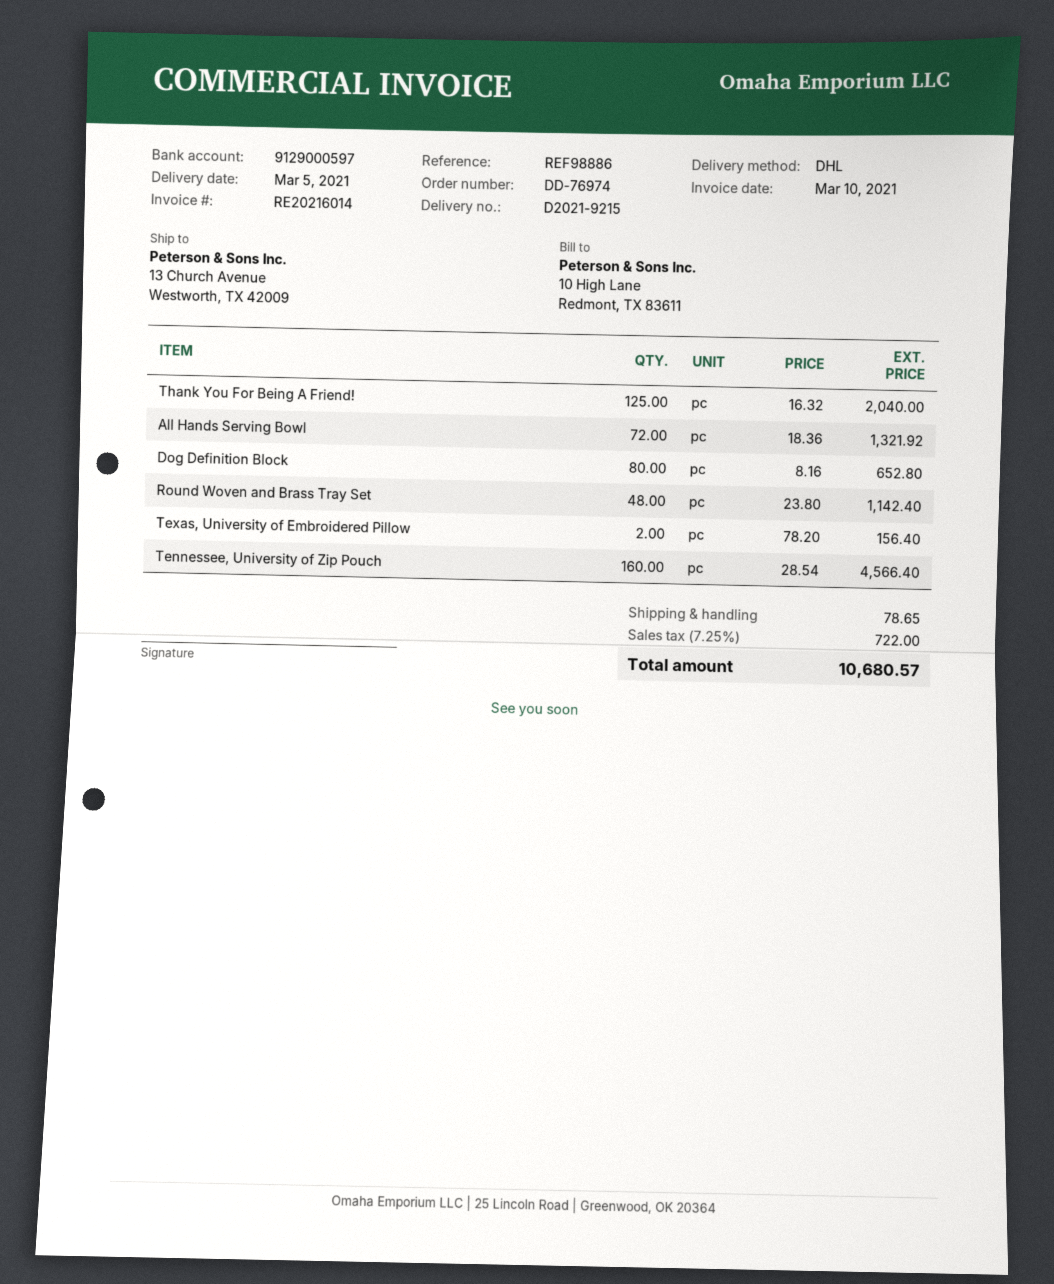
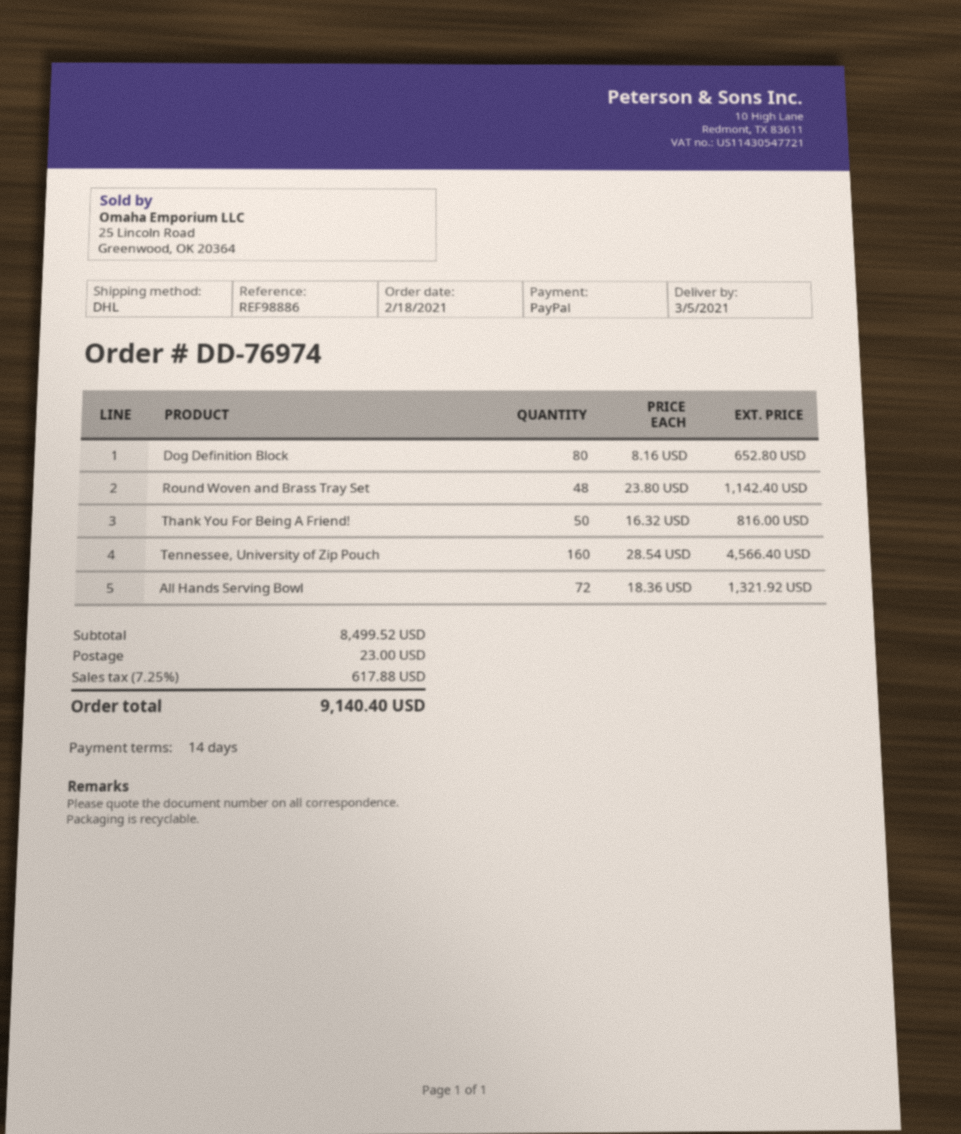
Thank You For Being A Friend!: 125 x 16.32 = 2040.00 -> 50 x 16.32 = 816.00
Texas, University of Embroidered Pillow: 2 x 78.20 = 156.40 -> none
shipping: 78.65 -> 23.00
tax: 7.25% = 722.00 -> 7.25% = 617.88
total: 10680.57 -> 9140.40

